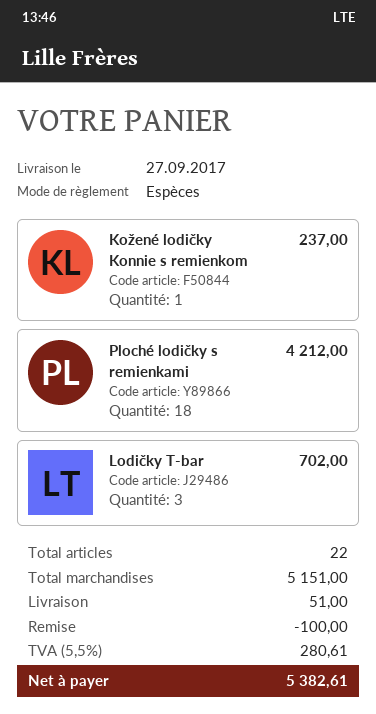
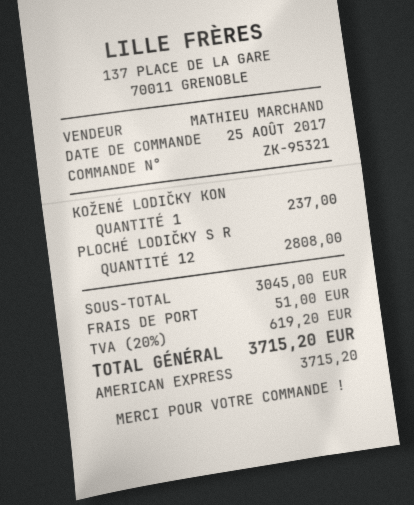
payment method: cash -> American Express
Ploché lodičky s remienkami: 18 for 4212.00 -> 12 for 2808.00
Lodičky T-bar: 3 for 702.00 -> none
subtotal: 5151.00 -> 3045.00
discount: 100.00 -> none
tax: 5.5% = 280.61 -> 20% = 619.20
total: 5382.61 -> 3715.20

